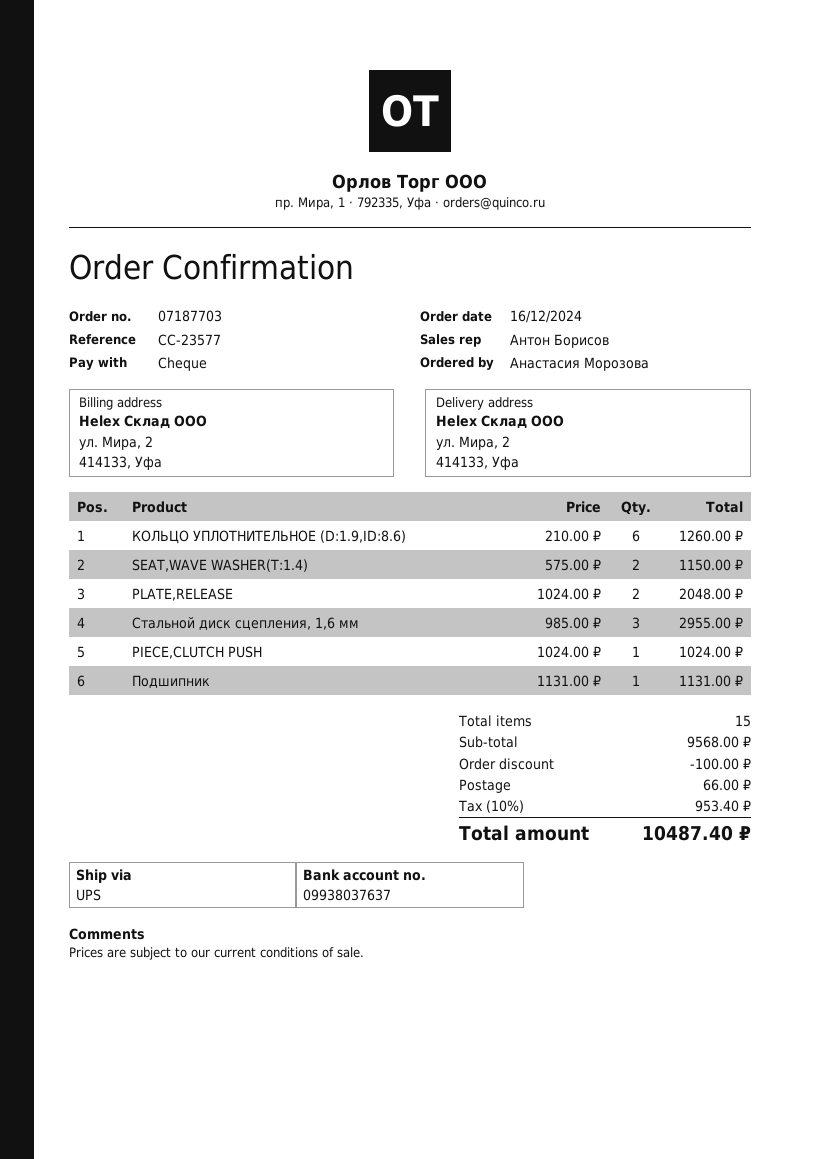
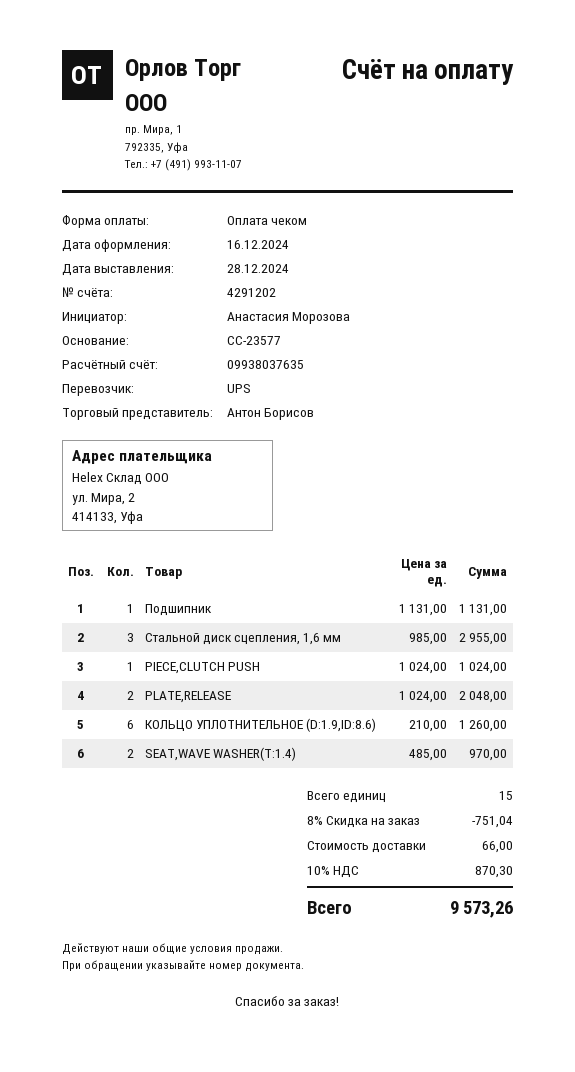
bank account: 09938037637 -> 09938037635
SEAT,WAVE WASHER(T:1.4): 2 x 575.00 = 1150.00 -> 2 x 485.00 = 970.00
discount: 100.00 -> 751.04
tax: 10% = 953.40 -> 10% = 870.30
total: 10487.40 -> 9573.26

